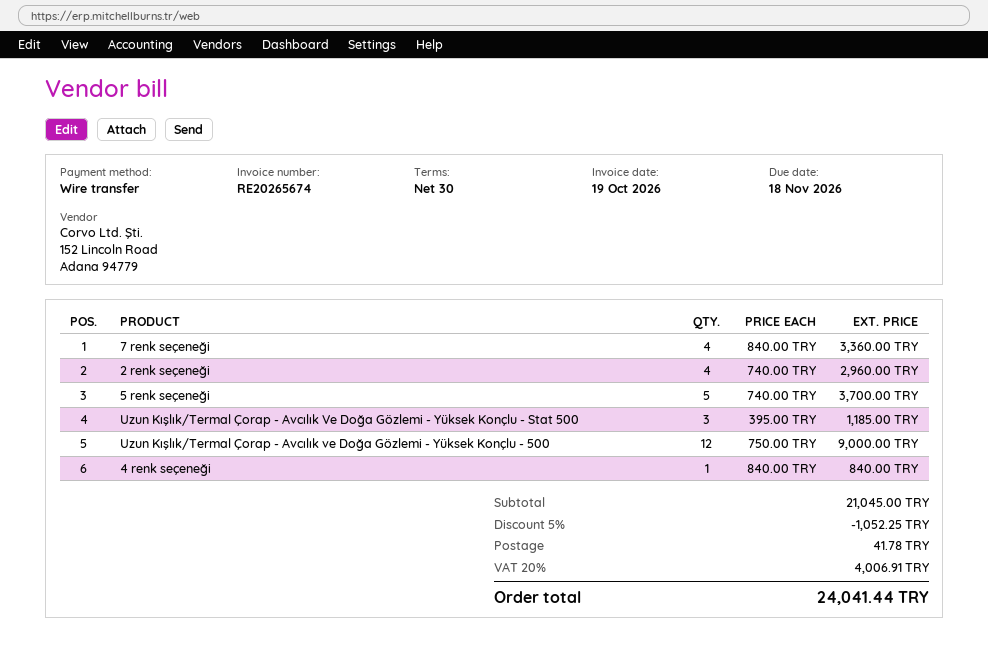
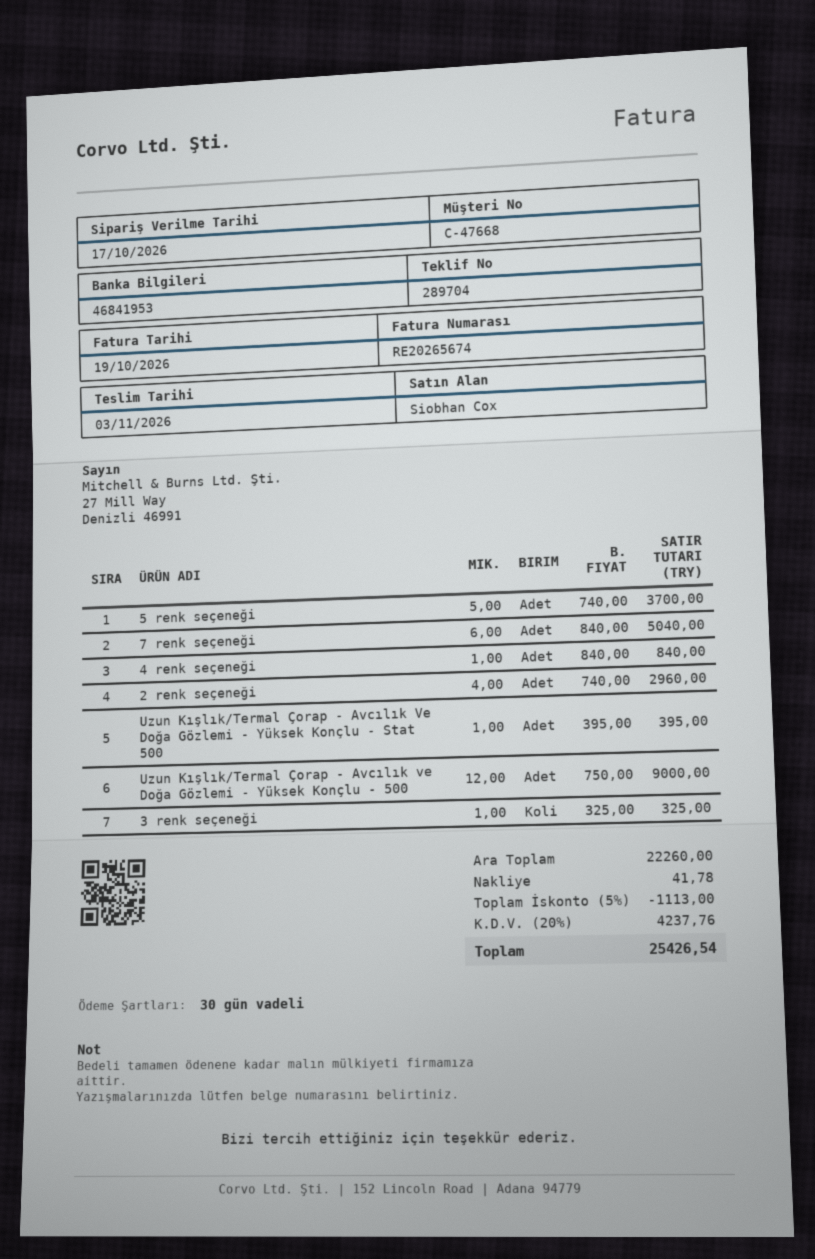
7 renk seçeneği: 4 x 840.00 = 3360.00 -> 6 x 840.00 = 5040.00
Uzun Kışlık/Termal Çorap - Avcılık Ve Doğa Gözlemi - Yüksek Konçlu - Stat 500: 3 x 395.00 = 1185.00 -> 1 x 395.00 = 395.00
3 renk seçeneği: none -> 1 x 325.00 = 325.00
subtotal: 21045.00 -> 22260.00
discount: 5% = 1052.25 -> 5% = 1113.00
tax: 20% = 4006.91 -> 20% = 4237.76
total: 24041.44 -> 25426.54

